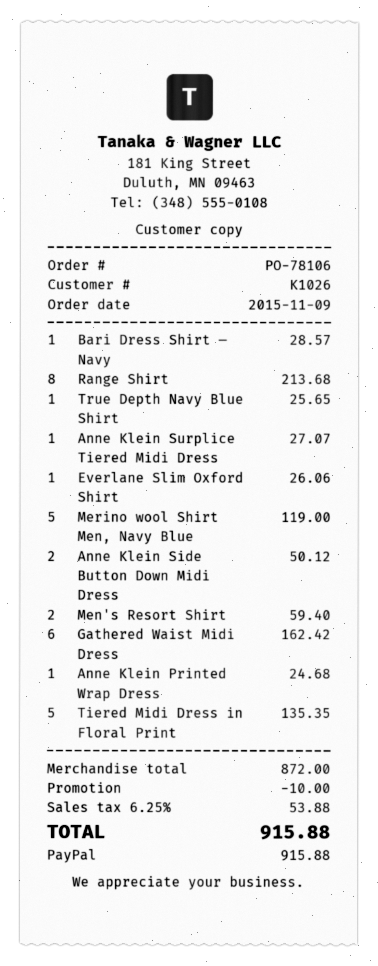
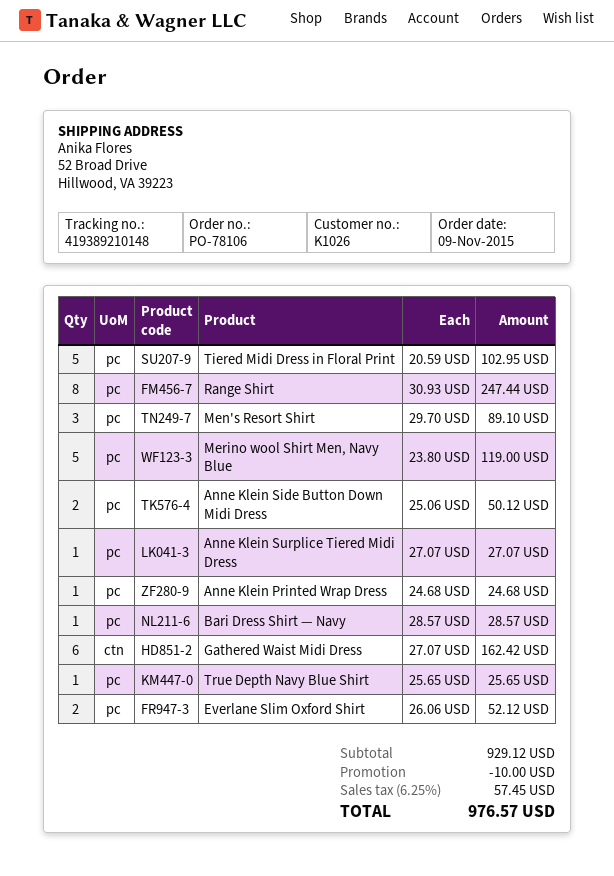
Range Shirt: 8 for 213.68 -> 8 for 247.44
Everlane Slim Oxford Shirt: 1 for 26.06 -> 2 for 52.12
Men's Resort Shirt: 2 for 59.40 -> 3 for 89.10
Tiered Midi Dress in Floral Print: 5 for 135.35 -> 5 for 102.95
subtotal: 872.00 -> 929.12
tax: 6.25% = 53.88 -> 6.25% = 57.45
total: 915.88 -> 976.57

